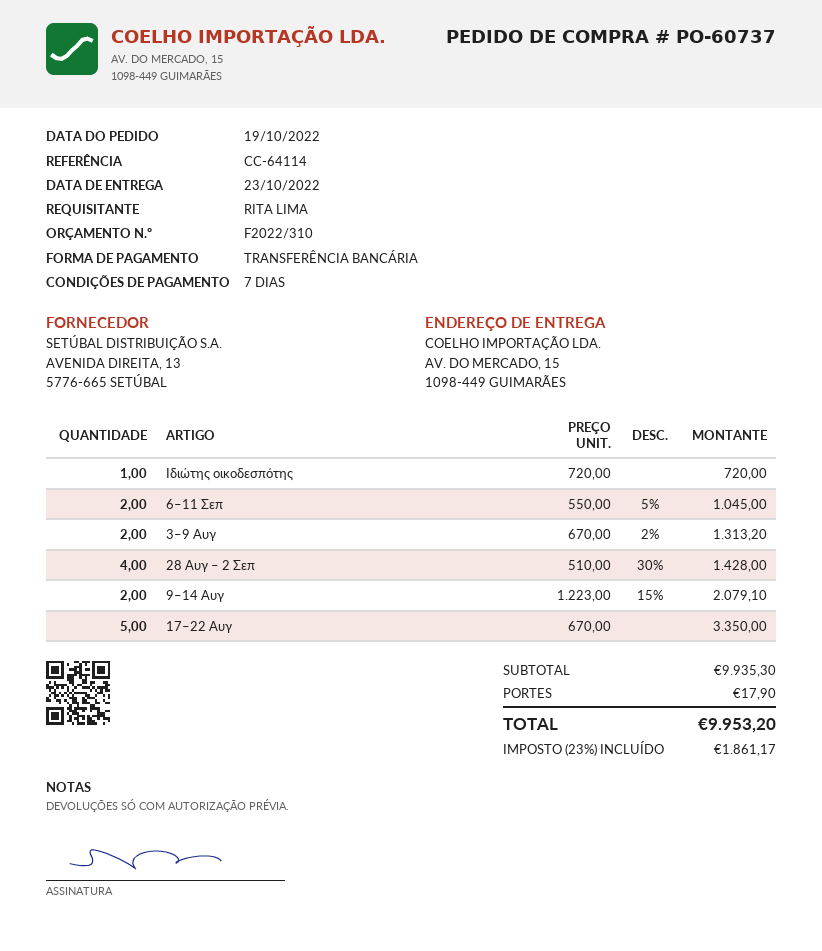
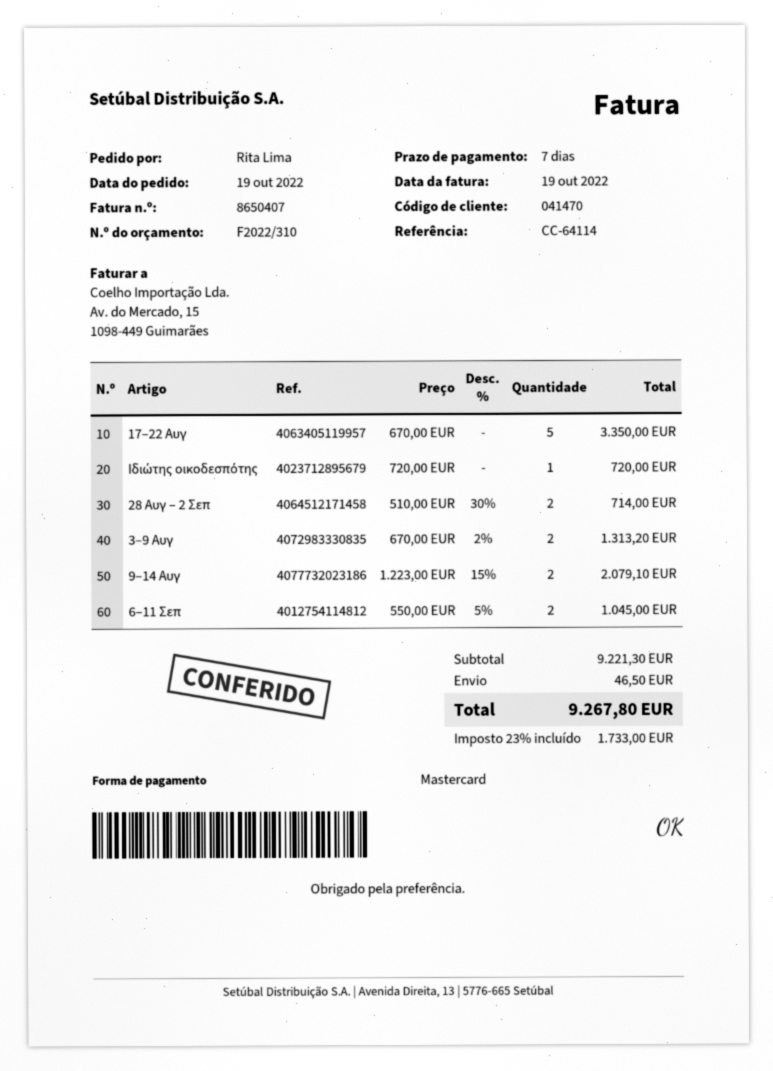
payment method: bank transfer -> Mastercard
28 Αυγ – 2 Σεπ: 4 x 510.00 - 30% = 1428.00 -> 2 x 510.00 - 30% = 714.00
subtotal: 9935.30 -> 9221.30
shipping: 17.90 -> 46.50
tax: 23% = 1861.17 -> 23% = 1733.00
total: 9953.20 -> 9267.80

